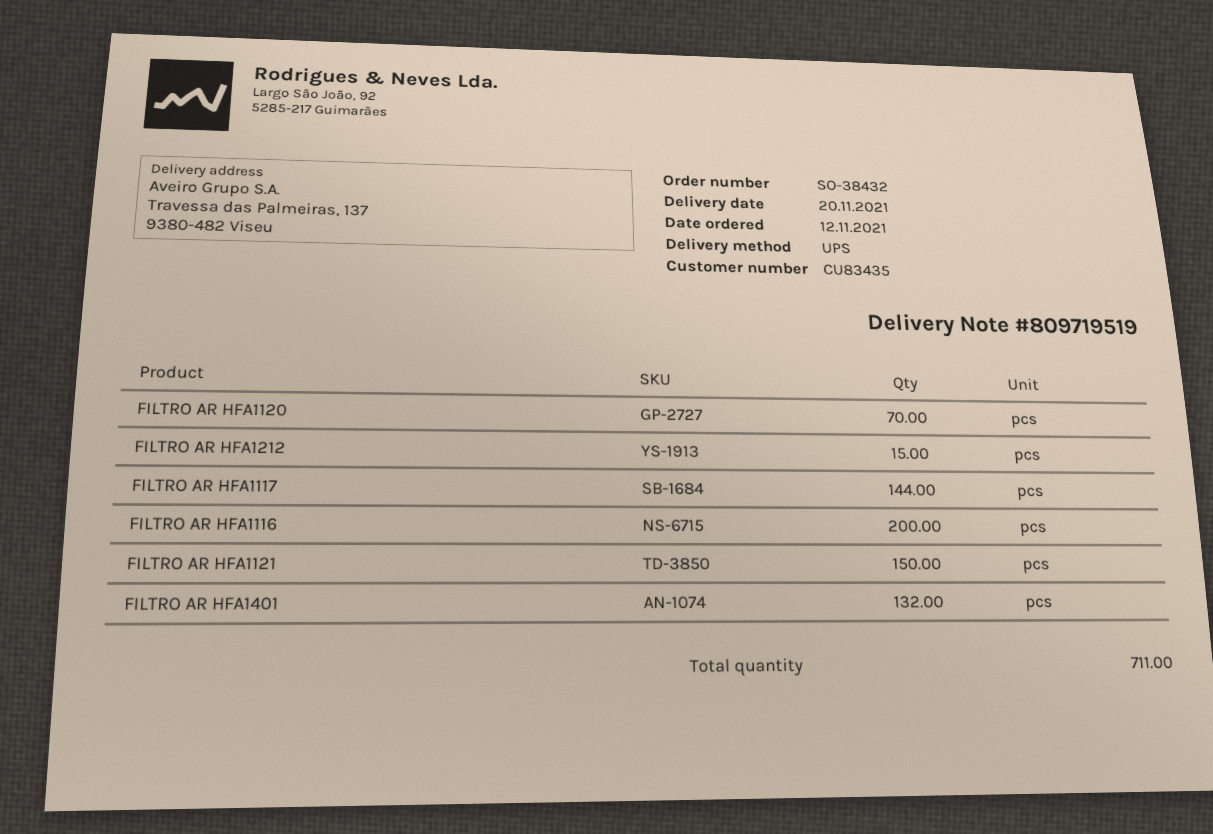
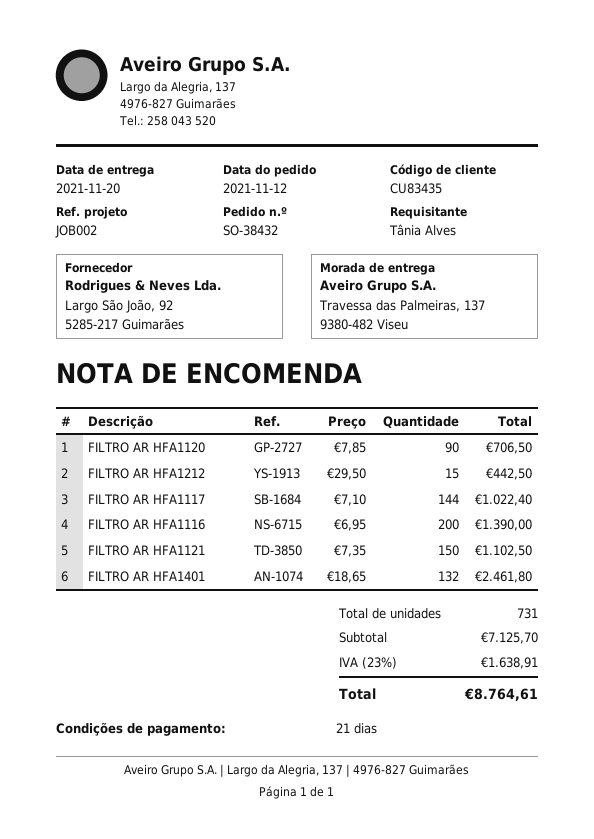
FILTRO AR HFA1120: 70 -> 90
total quantity: 711 -> 731

